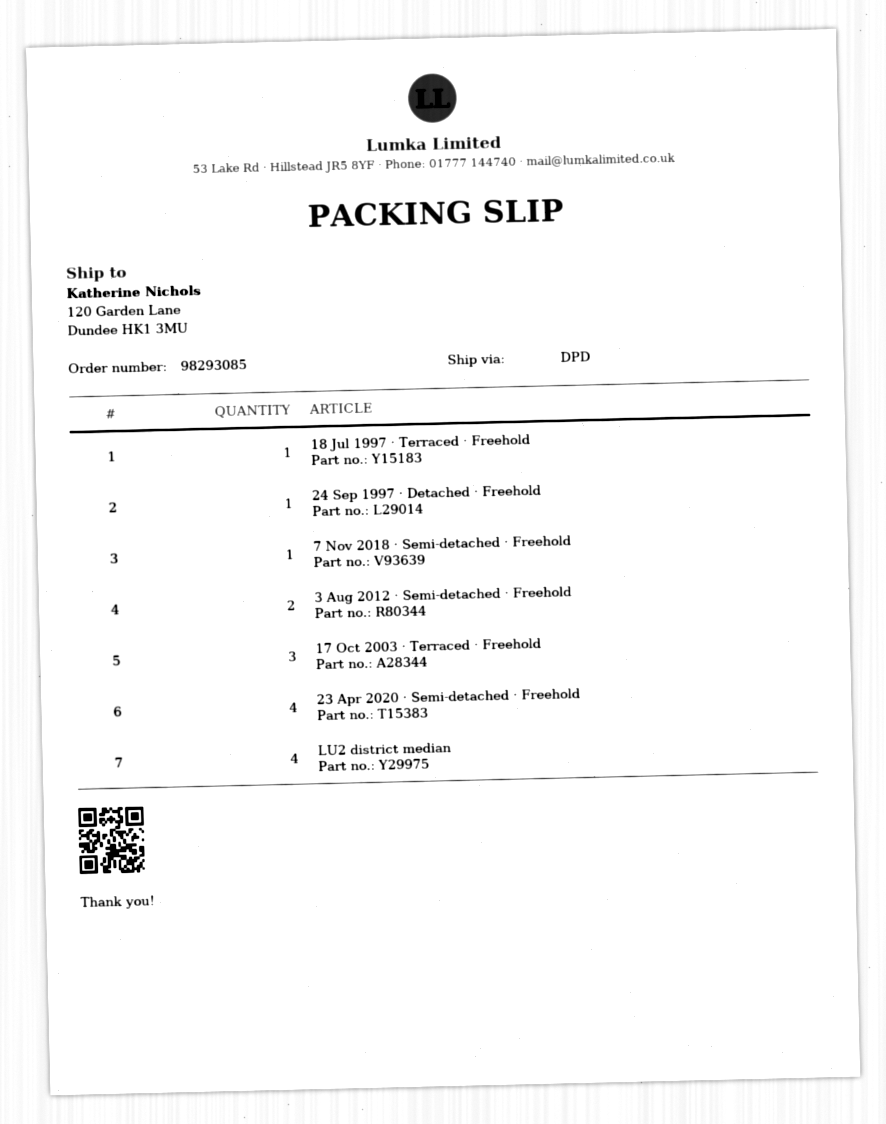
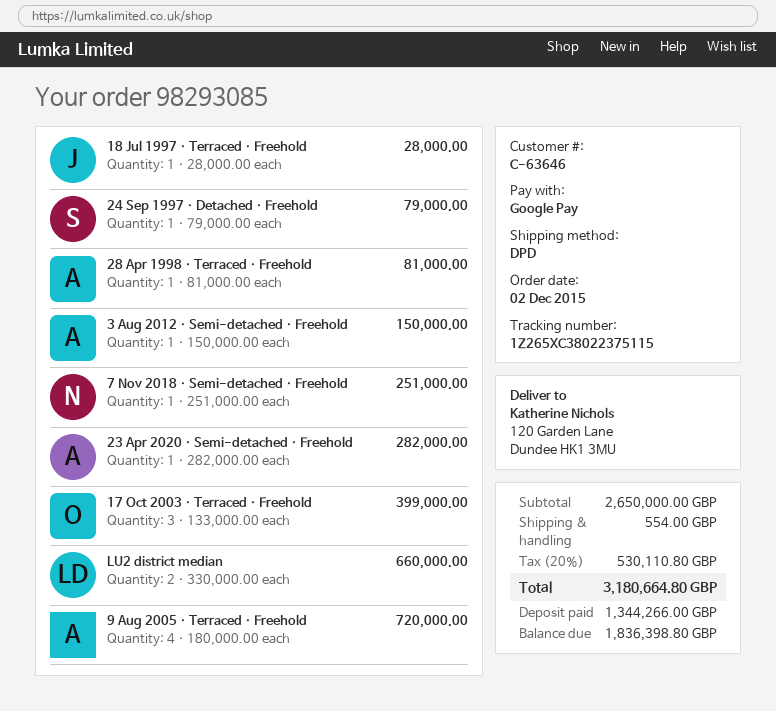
3 Aug 2012 · Semi-detached · Freehold: 2 -> 1
23 Apr 2020 · Semi-detached · Freehold: 4 -> 1
LU2 district median: 4 -> 2
28 Apr 1998 · Terraced · Freehold: none -> 1
9 Aug 2005 · Terraced · Freehold: none -> 4

